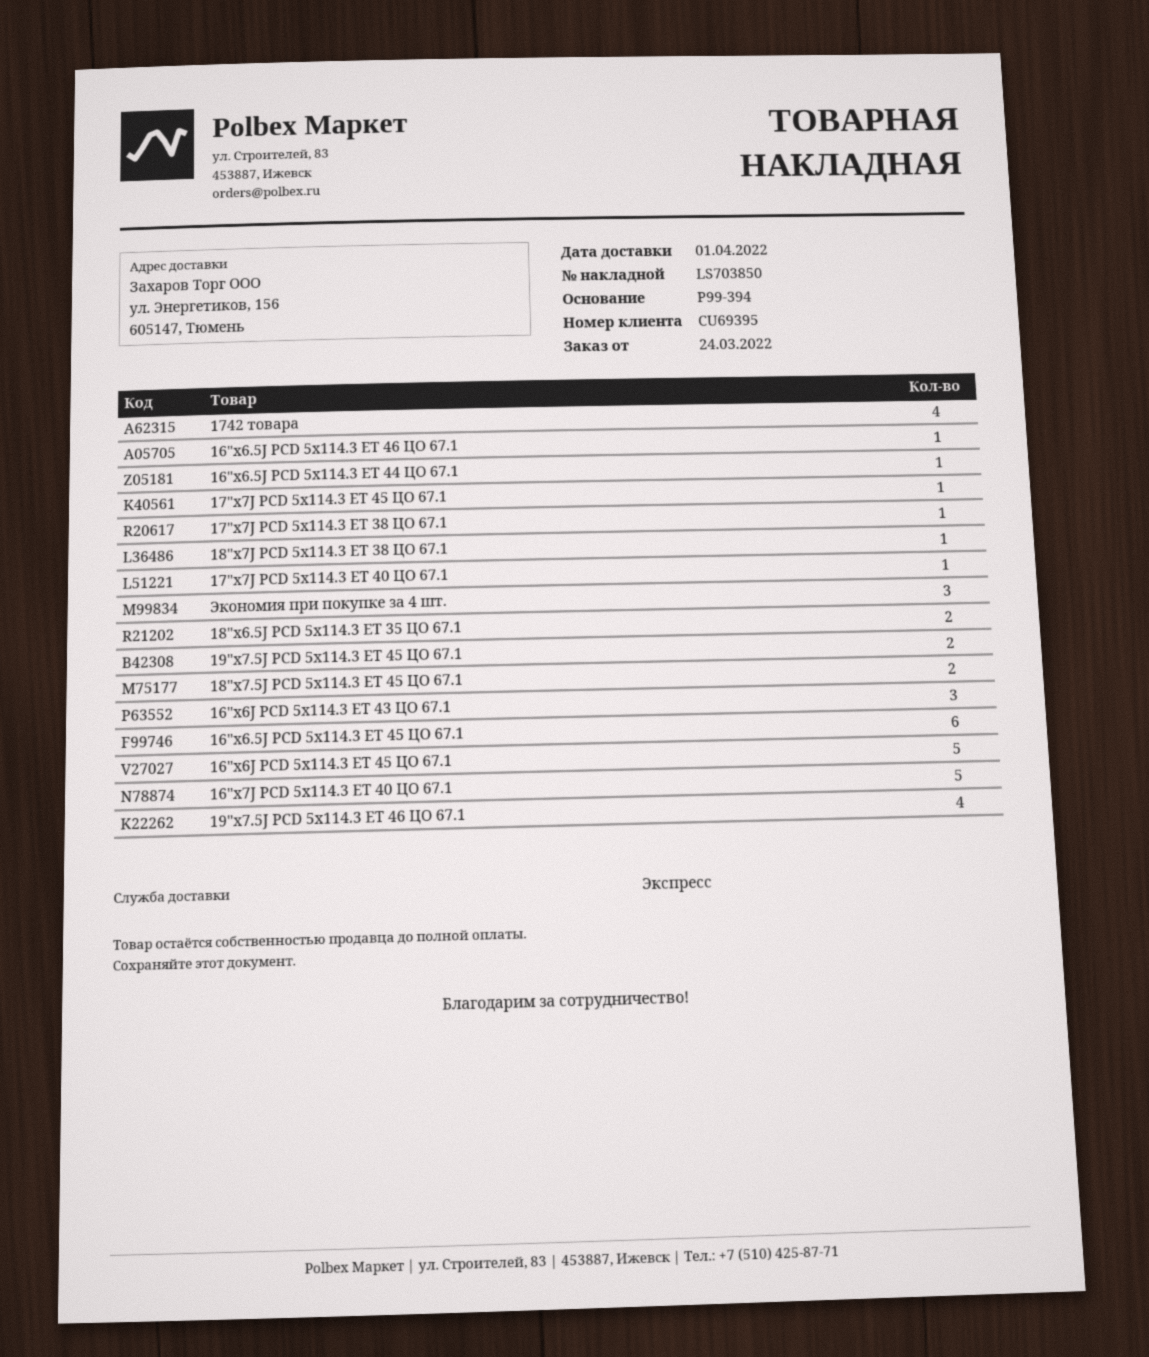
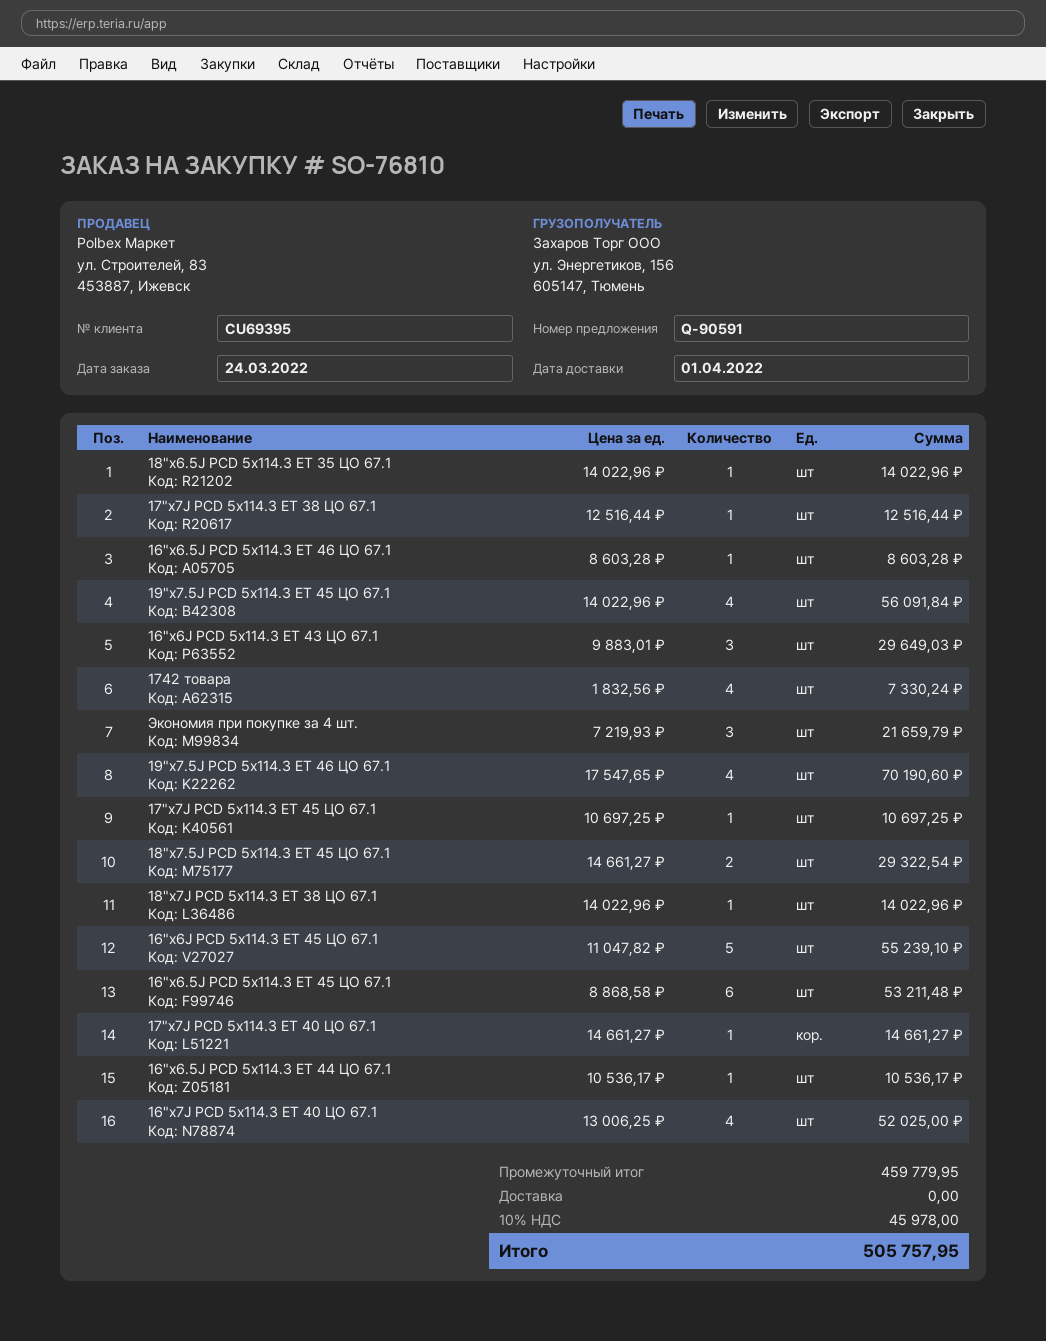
18"x6.5J PCD 5x114.3 ЕТ 35 ЦО 67.1: 2 -> 1
19"x7.5J PCD 5x114.3 ЕТ 45 ЦО 67.1: 2 -> 4
16"x7J PCD 5x114.3 ЕТ 40 ЦО 67.1: 5 -> 4

